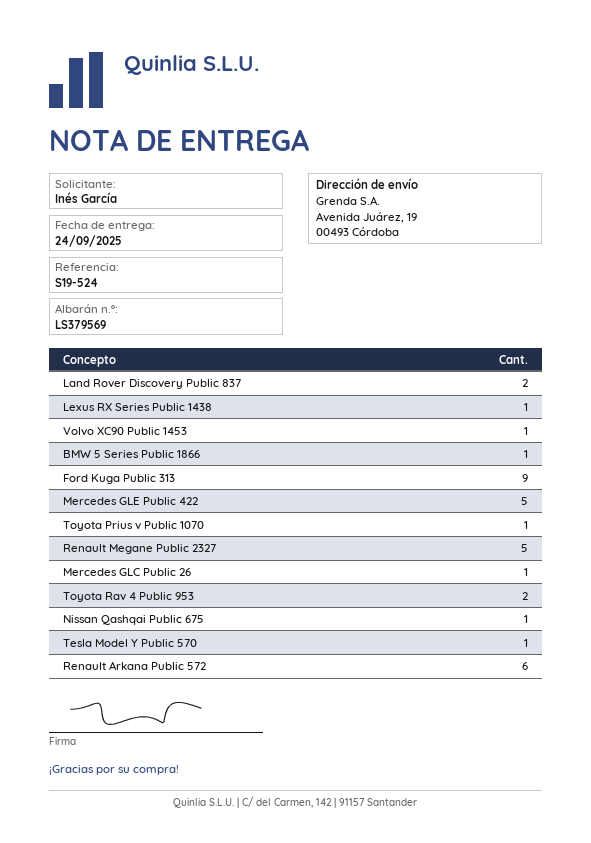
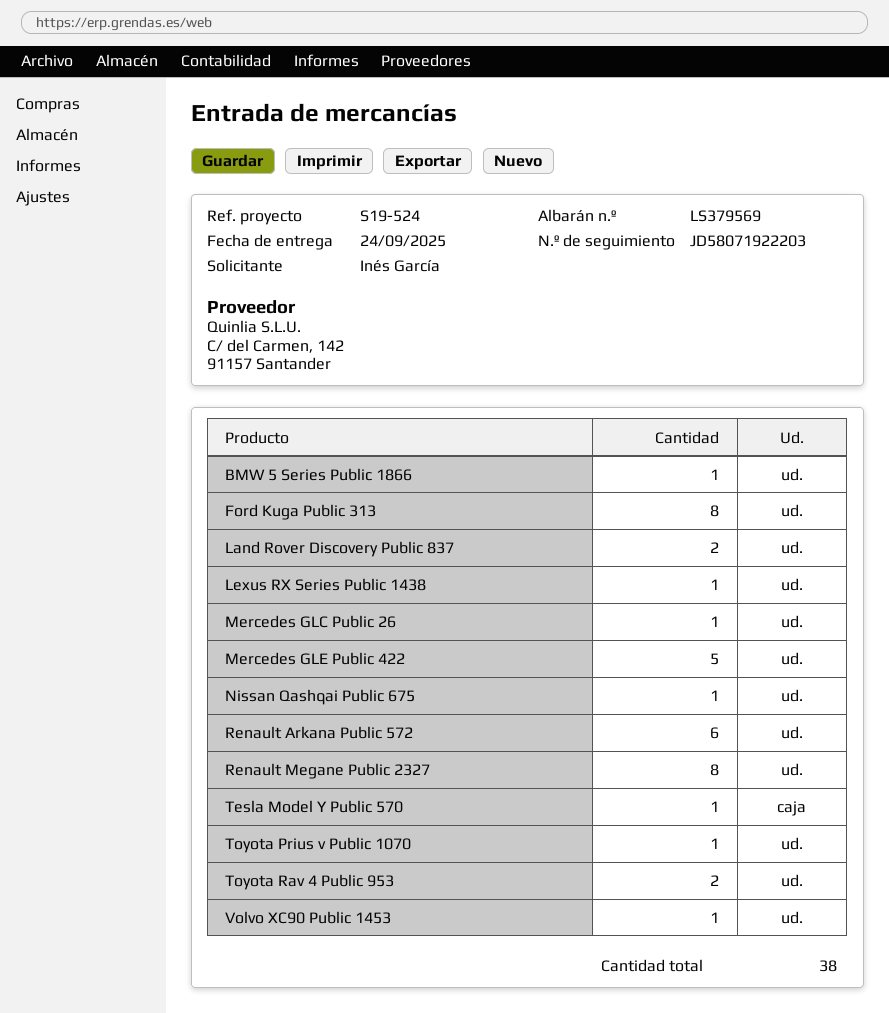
Ford Kuga Public 313: 9 -> 8
Renault Megane Public 2327: 5 -> 8

